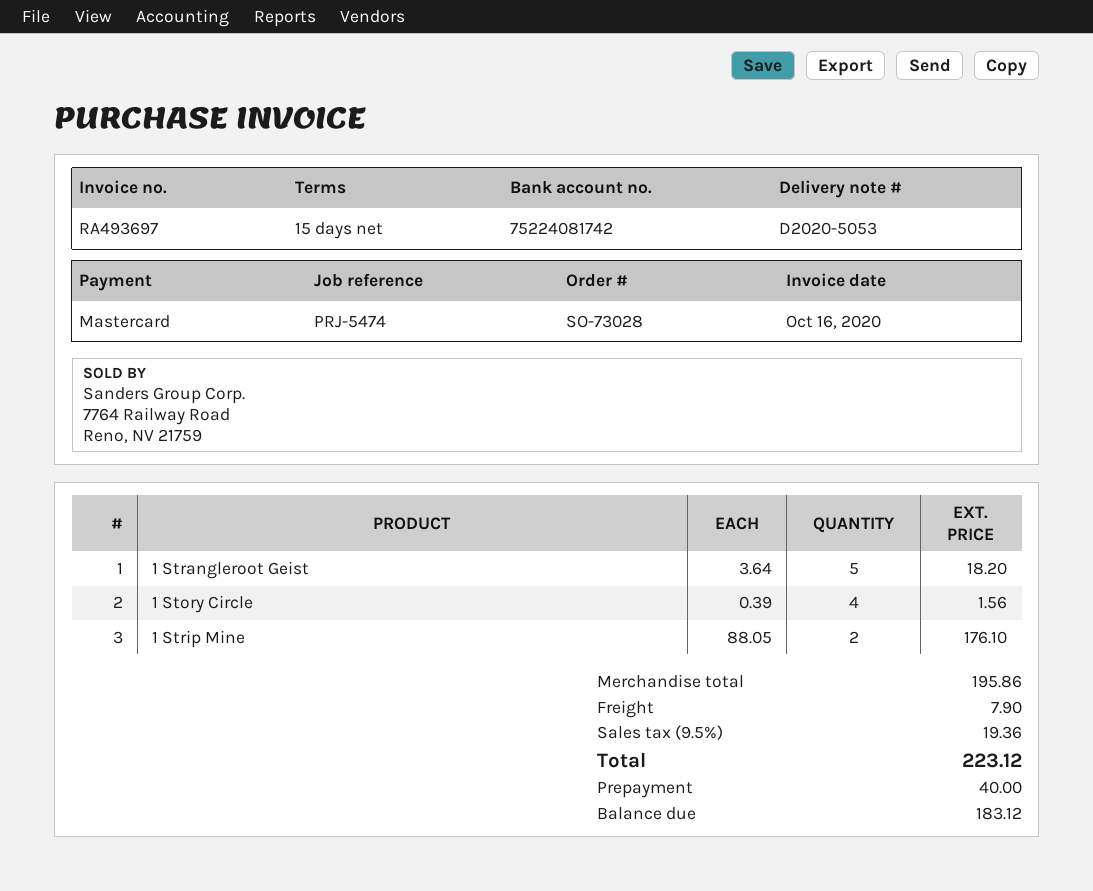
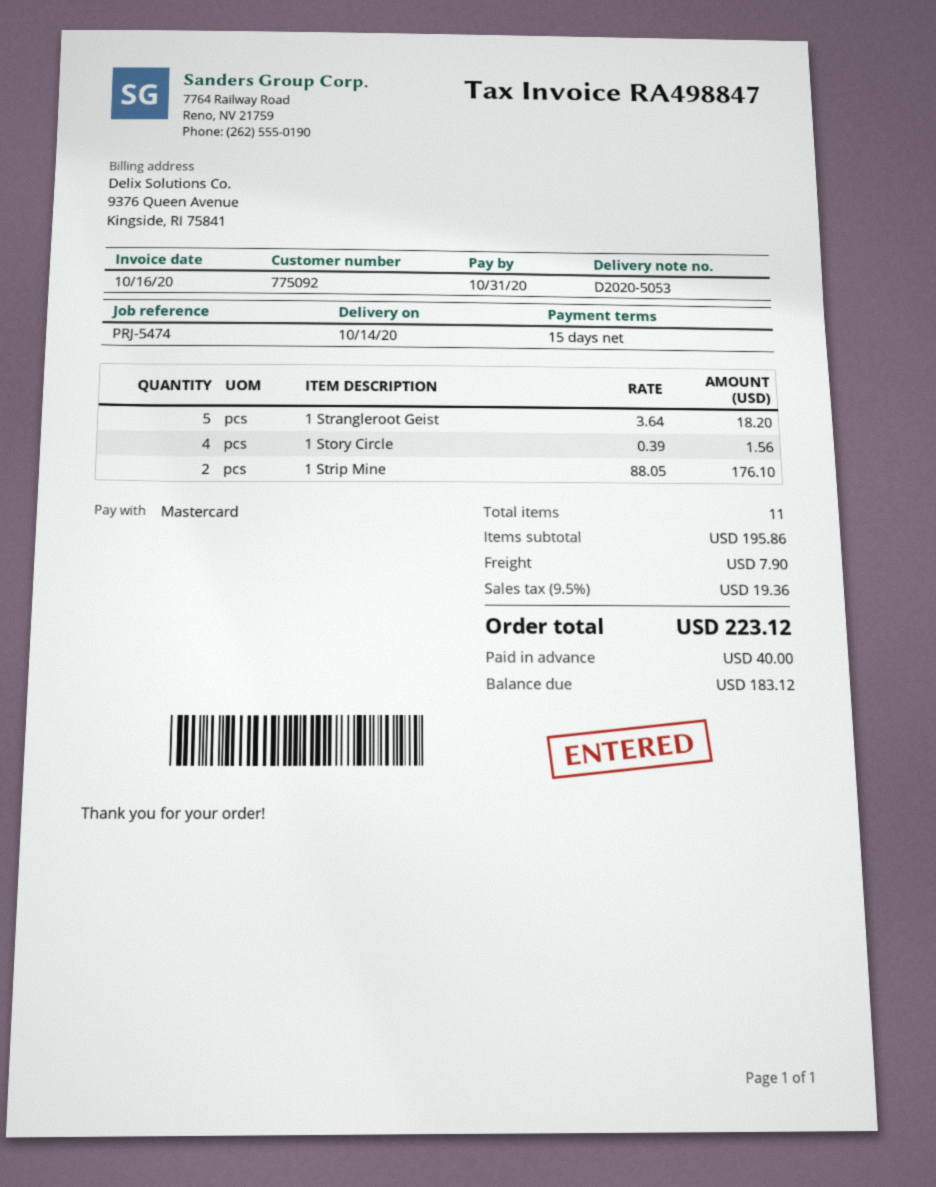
invoice number: RA493697 -> RA498847

